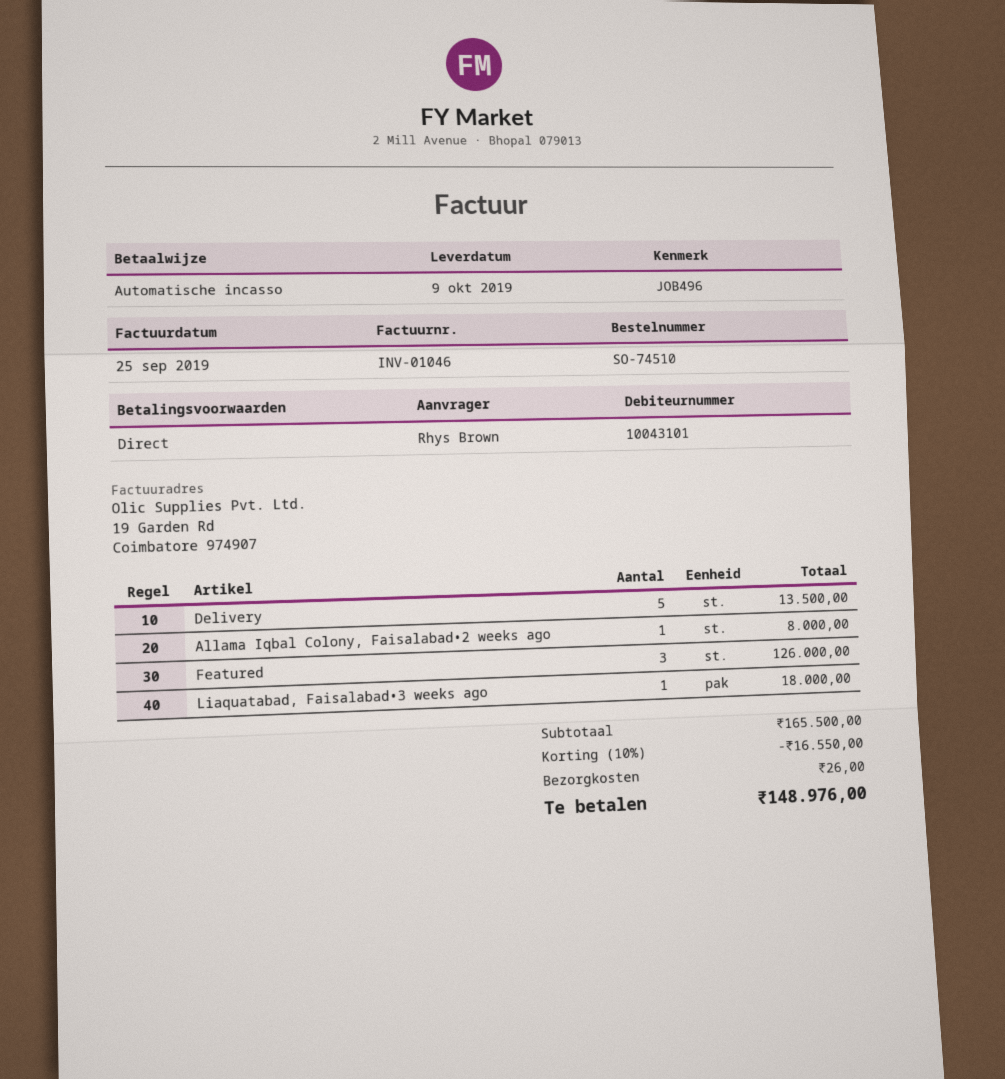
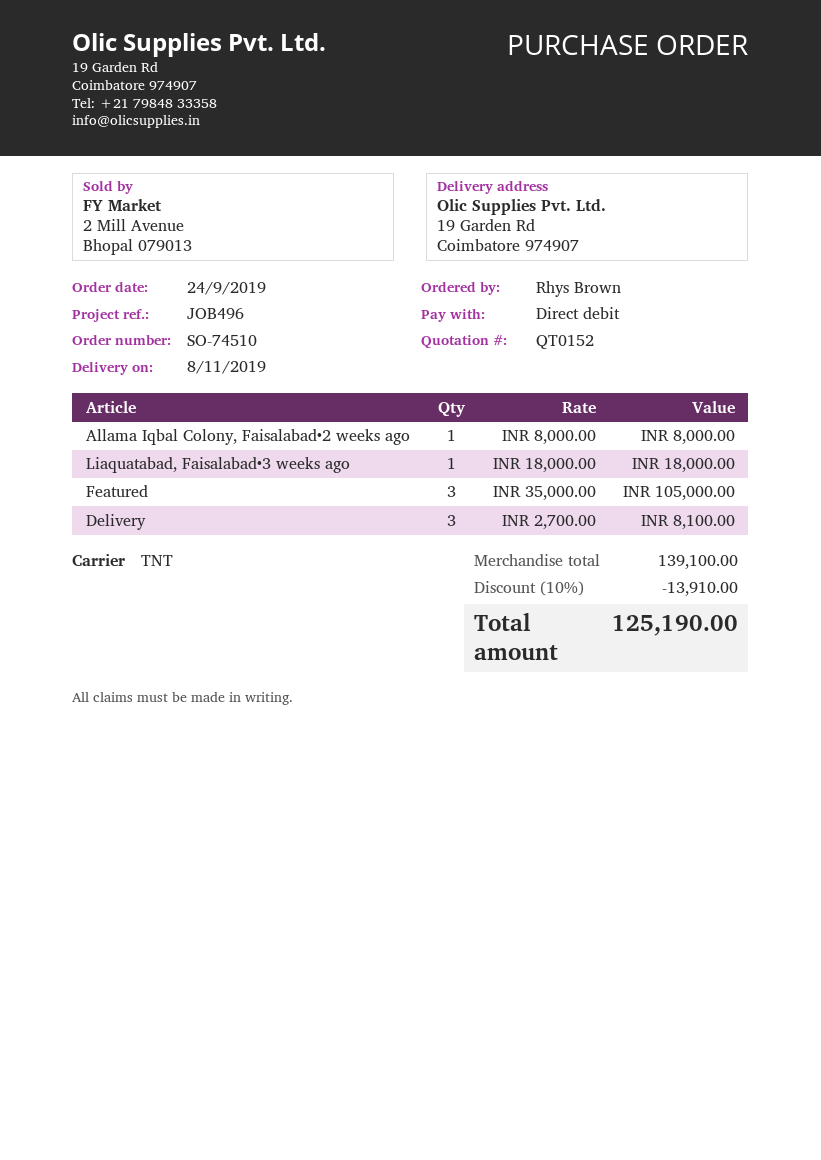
delivery date: 2019-10-09 -> 2019-11-08
Delivery: 5 for 13500.00 -> 3 for 8100.00
Featured: 3 for 126000.00 -> 3 for 105000.00
subtotal: 165500.00 -> 139100.00
discount: 10% = 16550.00 -> 10% = 13910.00
shipping: 26.00 -> none
total: 148976.00 -> 125190.00

